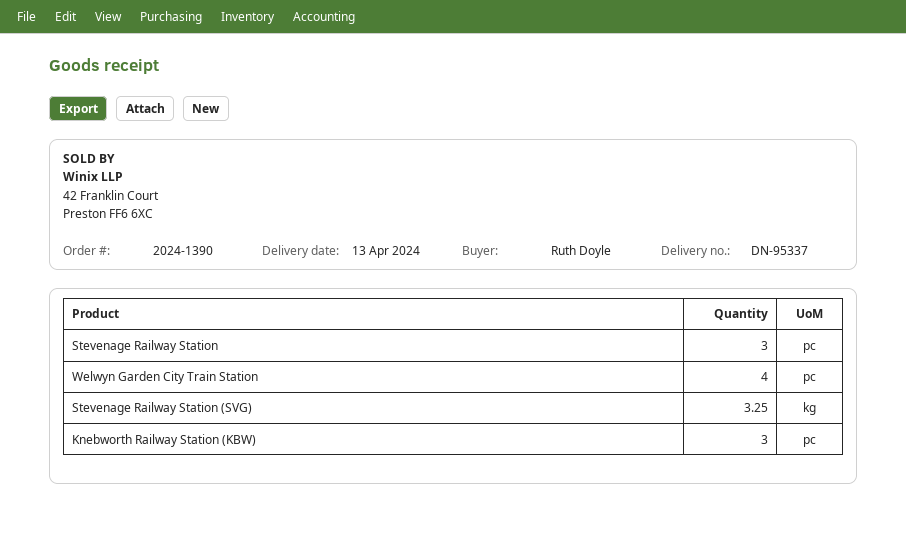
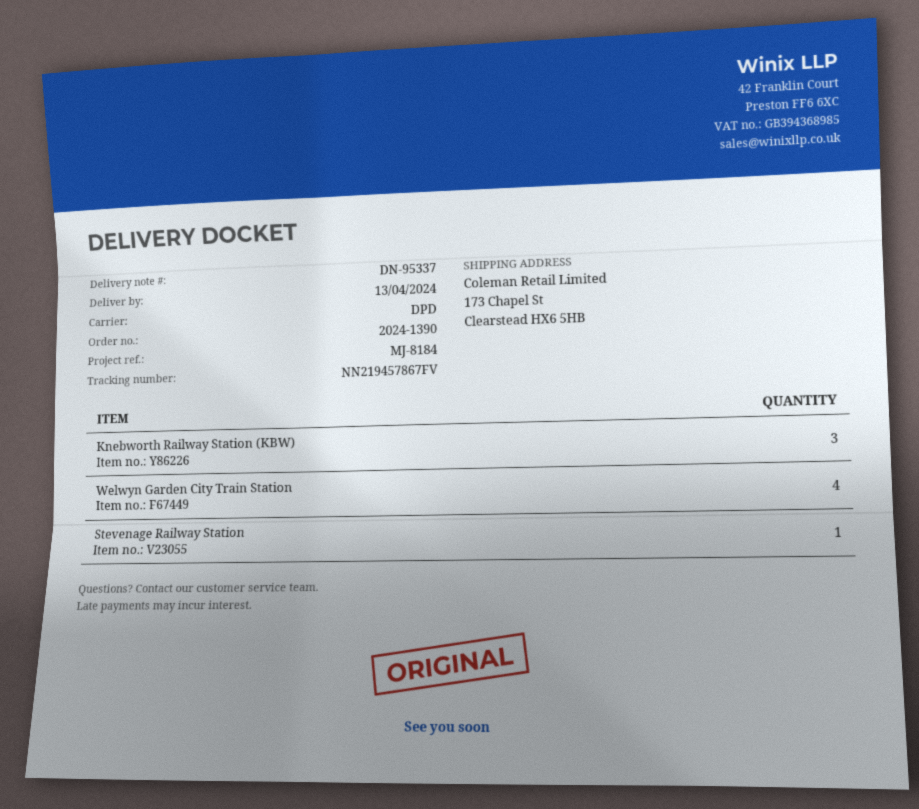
Stevenage Railway Station: 3 -> 1
Stevenage Railway Station (SVG): 3.25 -> none

